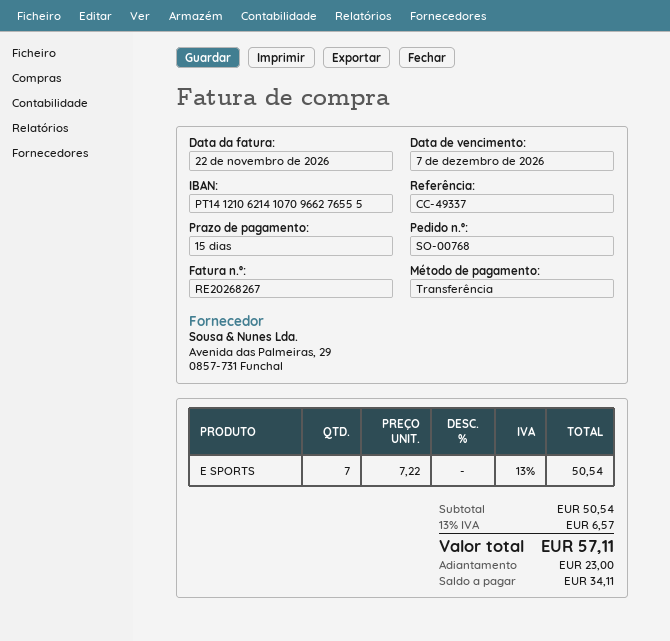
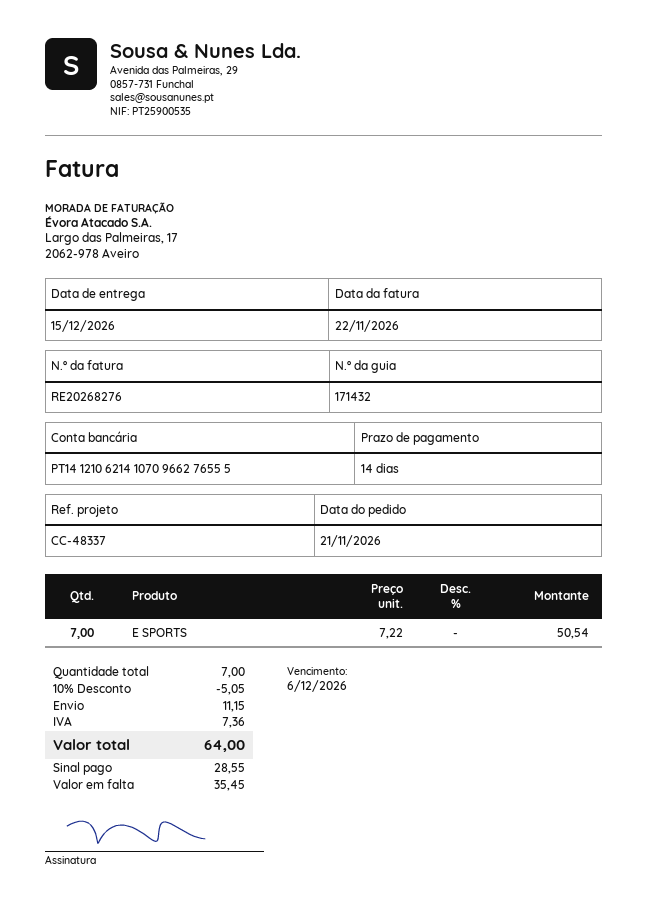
invoice number: RE20268267 -> RE20268276
payment terms: 15 days -> 14 days
due date: 2026-12-07 -> 2026-12-06
reference: CC-49337 -> CC-48337
discount: none -> 10% = 5.05
shipping: none -> 11.15
tax: 6.57 -> 7.36
total: 57.11 -> 64.00
deposit: 23.00 -> 28.55
balance: 34.11 -> 35.45

